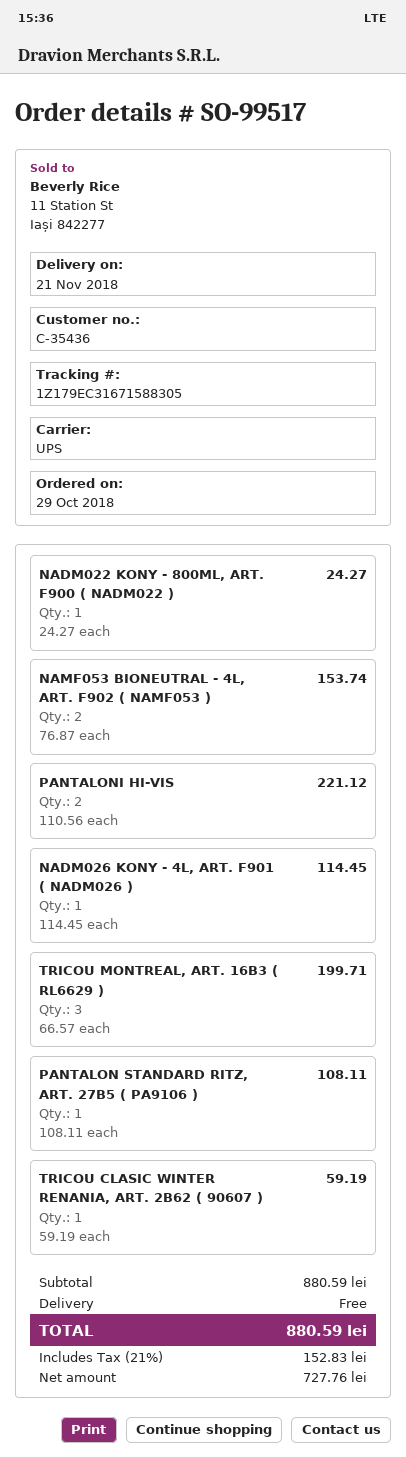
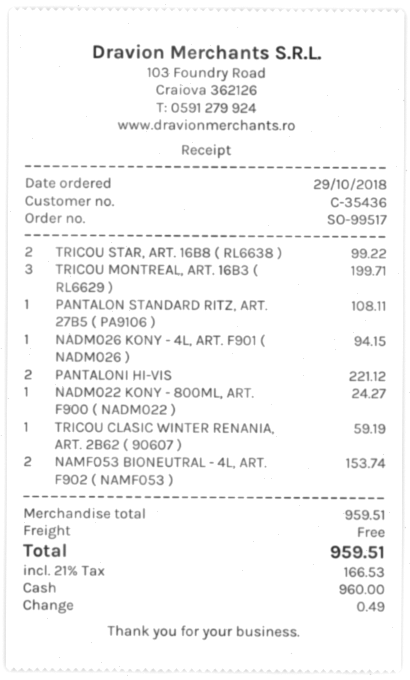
NADM026 KONY - 4L, ART. F901 ( NADM026 ): 1 for 114.45 -> 1 for 94.15
TRICOU STAR, ART. 16B8 ( RL6638 ): none -> 2 for 99.22
subtotal: 880.59 -> 959.51
tax: 21% = 152.83 -> 21% = 166.53
total: 880.59 -> 959.51

